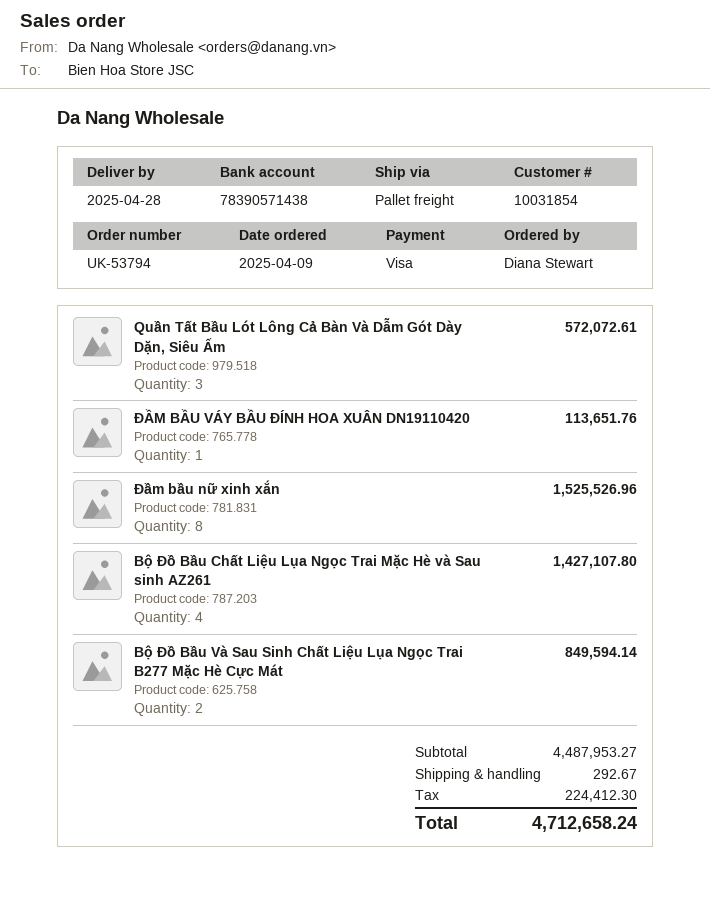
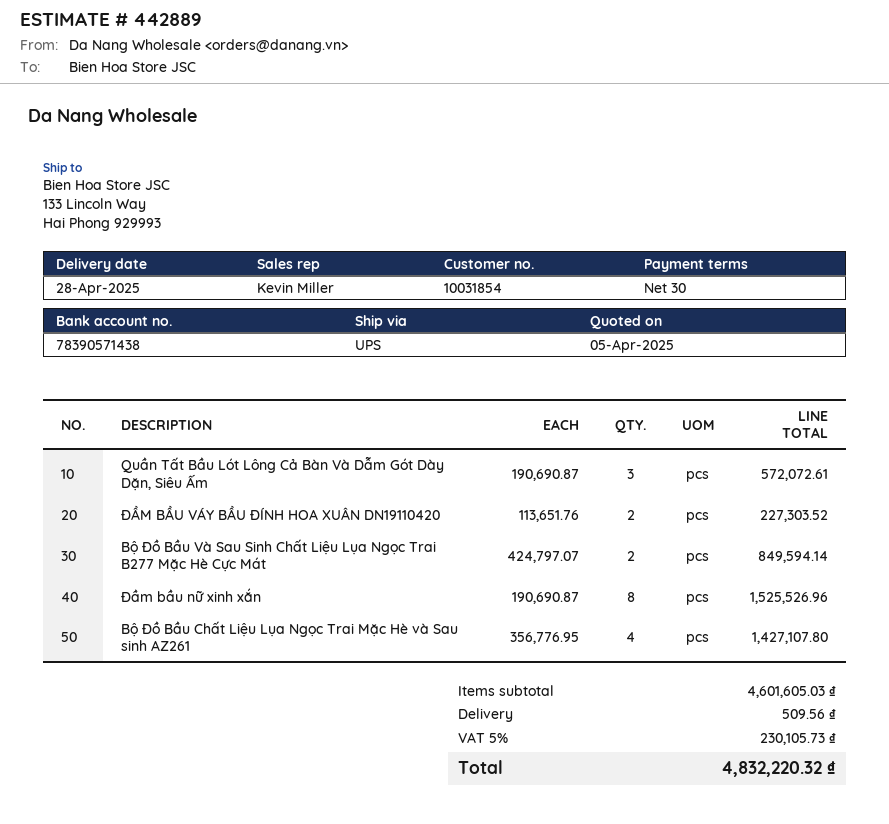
shipping method: pallet freight -> UPS
ĐẦM BẦU VÁY BẦU ĐÍNH HOA XUÂN DN19110420: 1 for 113651.76 -> 2 for 227303.52
subtotal: 4487953.27 -> 4601605.03
shipping: 292.67 -> 509.56
tax: 224412.30 -> 230105.73
total: 4712658.24 -> 4832220.32

